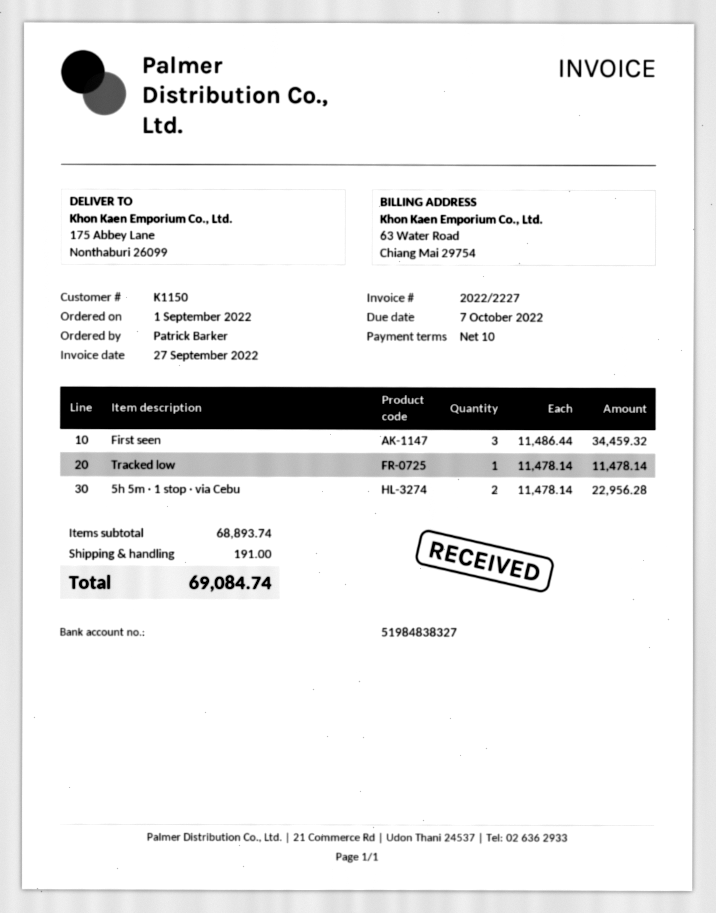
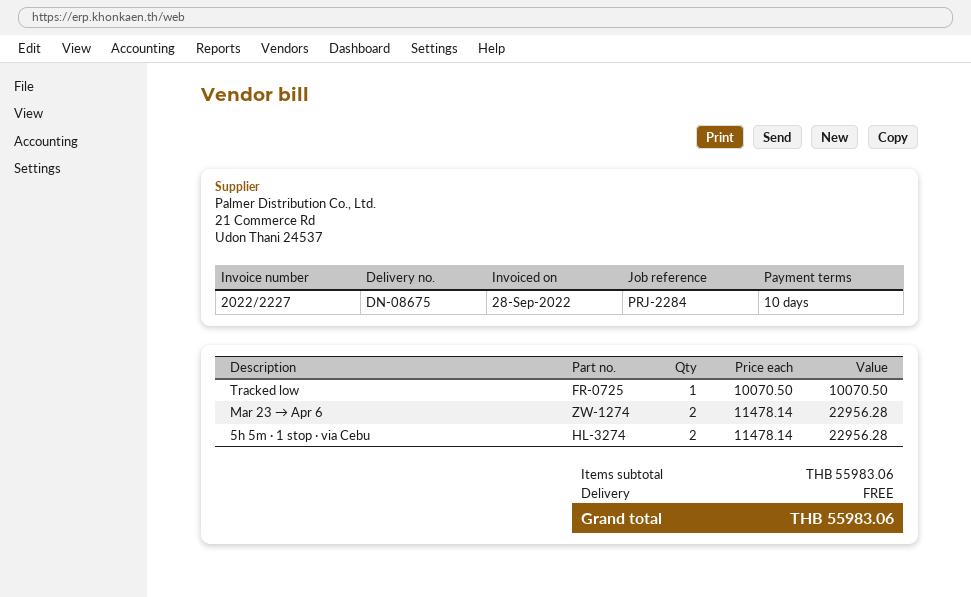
invoice date: 2022-09-27 -> 2022-09-28
First seen: 3 x 11486.44 = 34459.32 -> none
Tracked low: 1 x 11478.14 = 11478.14 -> 1 x 10070.50 = 10070.50
Mar 23 → Apr 6: none -> 2 x 11478.14 = 22956.28
subtotal: 68893.74 -> 55983.06
shipping: 191.00 -> 0.00
total: 69084.74 -> 55983.06

